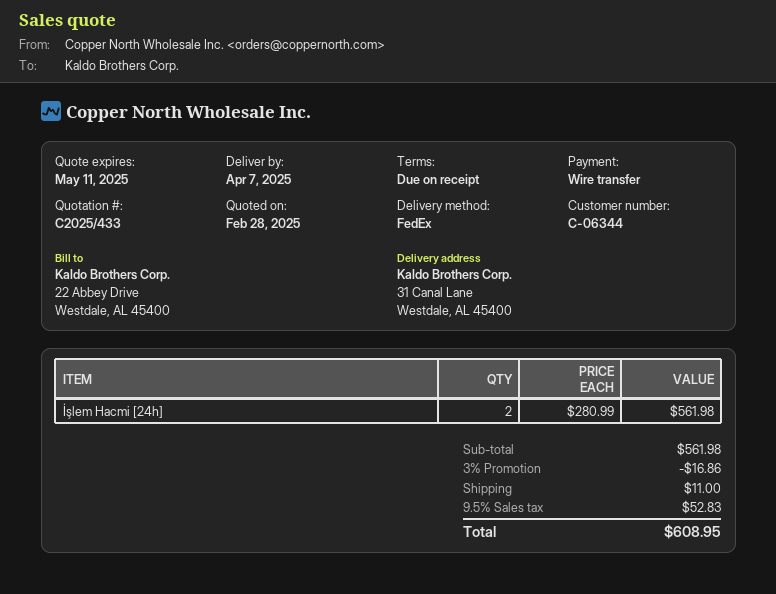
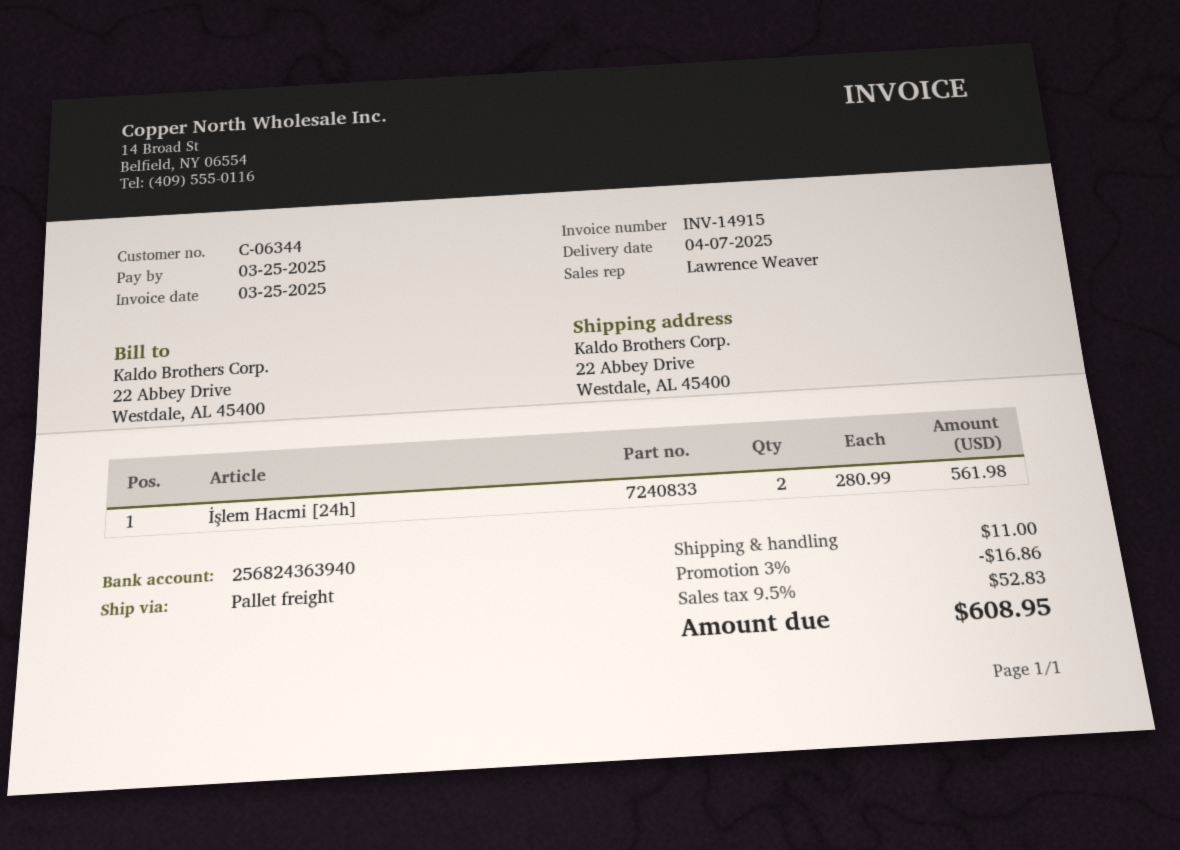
shipping method: FedEx -> pallet freight
ship to: 31 Canal Lane, Westdale, AL 45400 -> 22 Abbey Drive, Westdale, AL 45400

